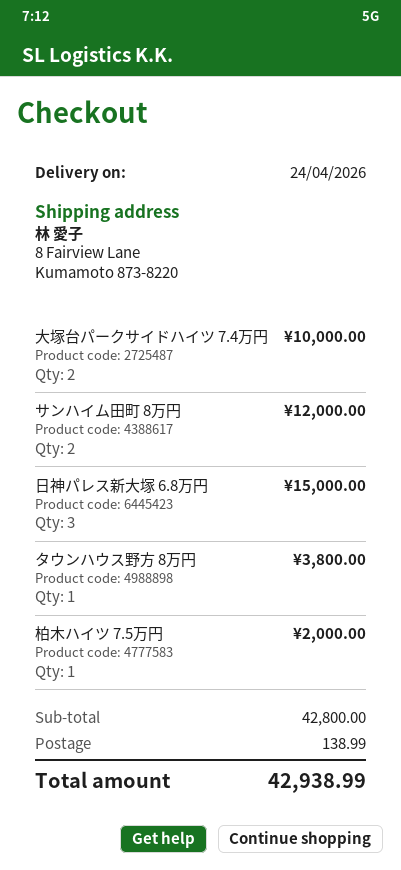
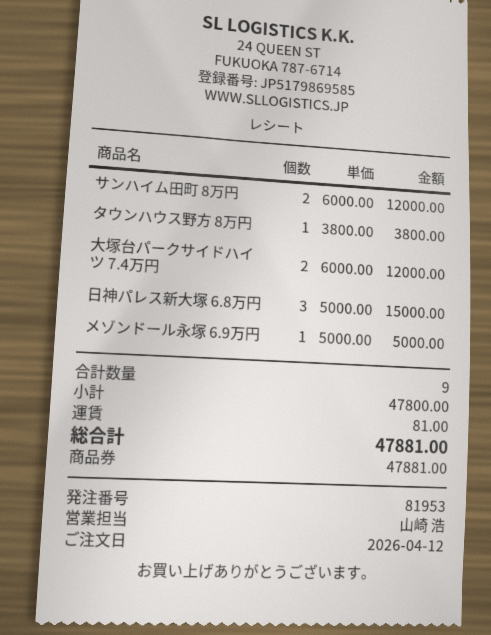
大塚台パークサイドハイツ 7.4万円: 2 for 10000.00 -> 2 for 12000.00
柏木ハイツ 7.5万円: 1 for 2000.00 -> none
メゾンドール永塚 6.9万円: none -> 1 for 5000.00
subtotal: 42800.00 -> 47800.00
shipping: 138.99 -> 81.00
total: 42938.99 -> 47881.00

